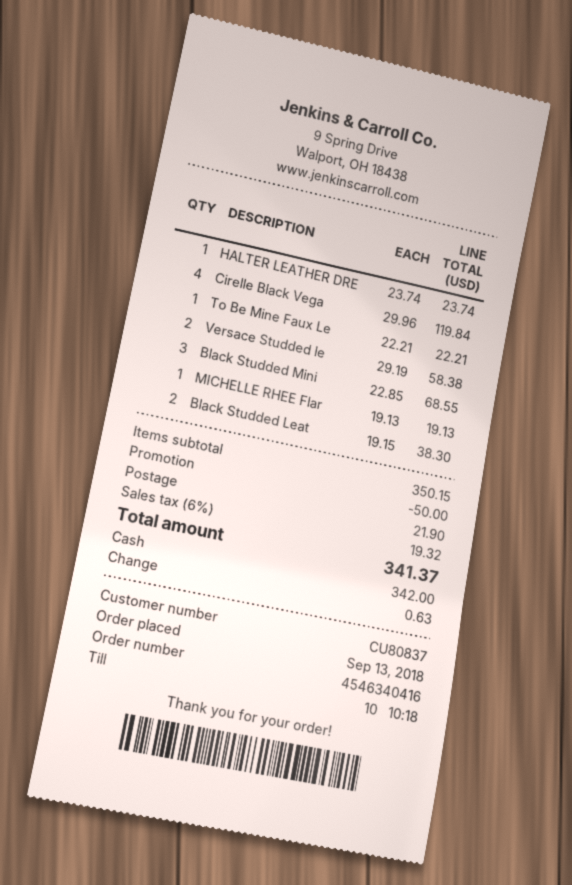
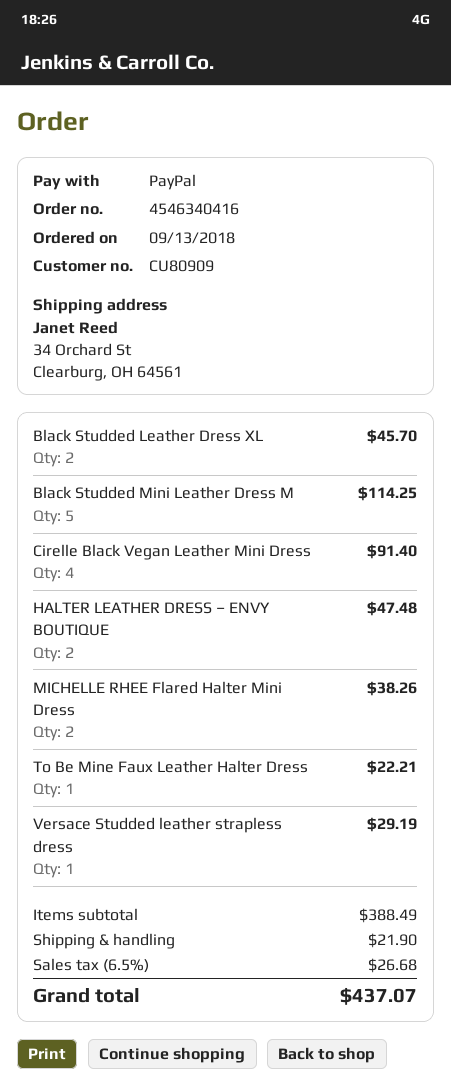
customer number: CU80837 -> CU80909
payment method: cash -> PayPal
HALTER LEATHER DRE: 1 for 23.74 -> 2 for 47.48
Cirelle Black Vega: 4 for 119.84 -> 4 for 91.40
Versace Studded le: 2 for 58.38 -> 1 for 29.19
Black Studded Mini: 3 for 68.55 -> 5 for 114.25
MICHELLE RHEE Flar: 1 for 19.13 -> 2 for 38.26
Black Studded Leat: 2 for 38.30 -> 2 for 45.70
subtotal: 350.15 -> 388.49
discount: 50.00 -> none
tax: 6% = 19.32 -> 6.5% = 26.68
total: 341.37 -> 437.07

